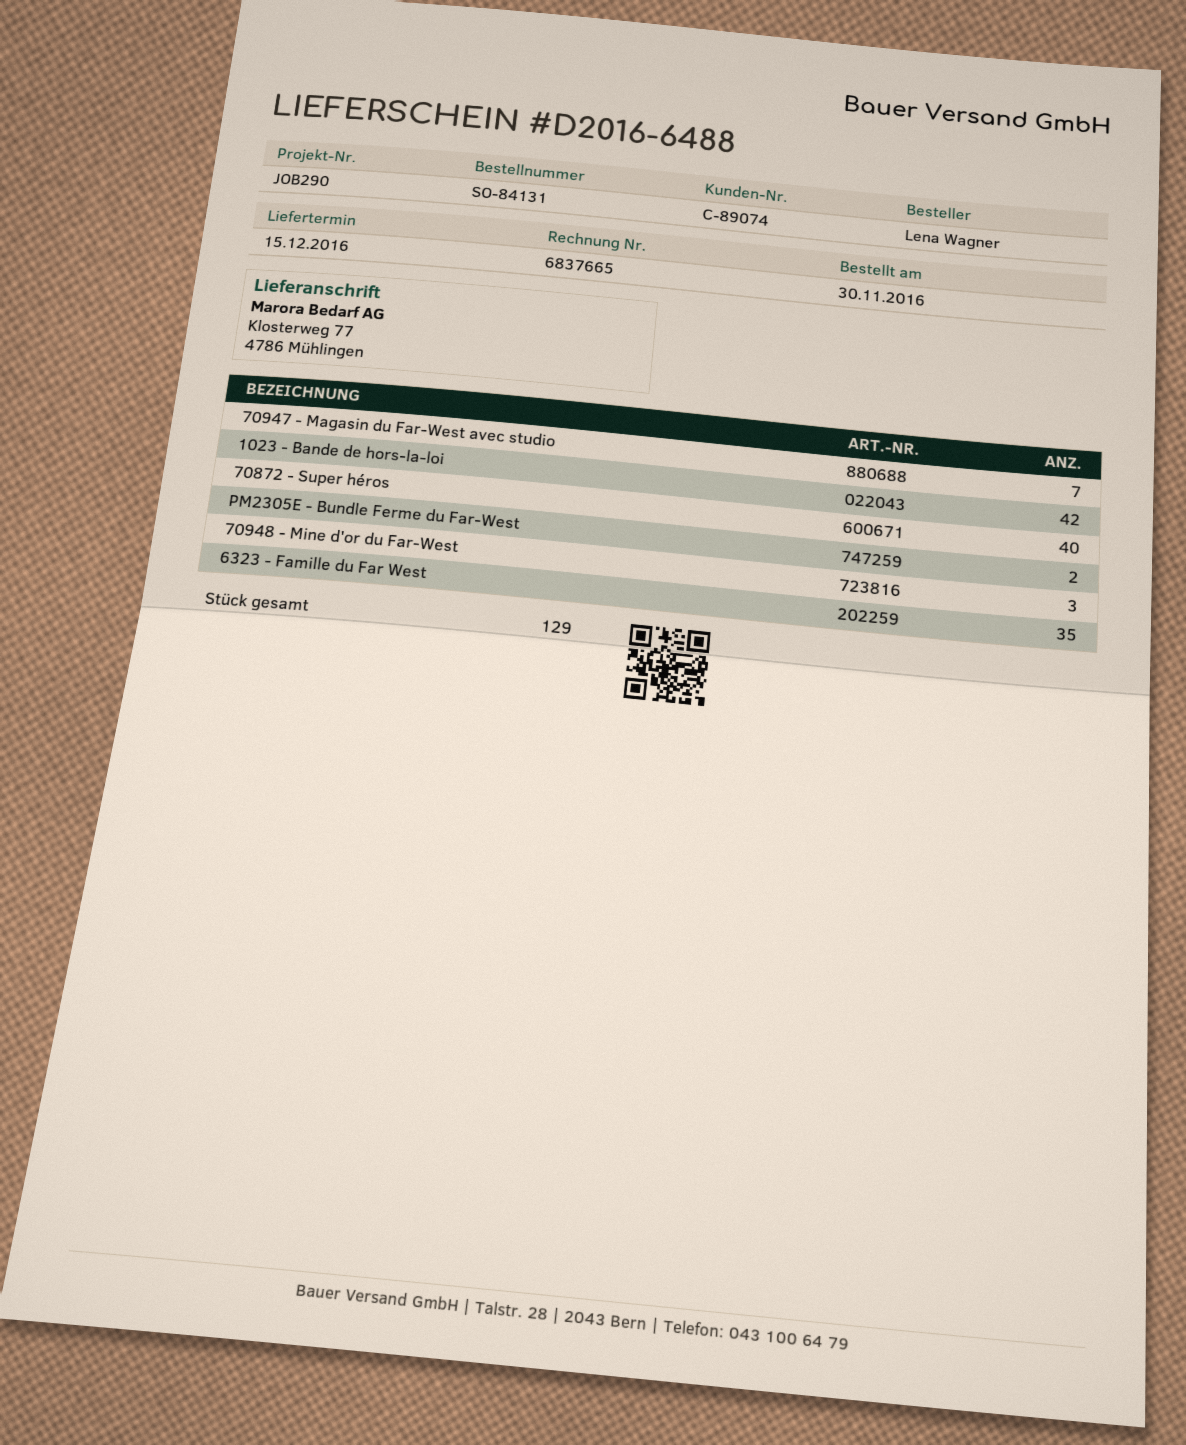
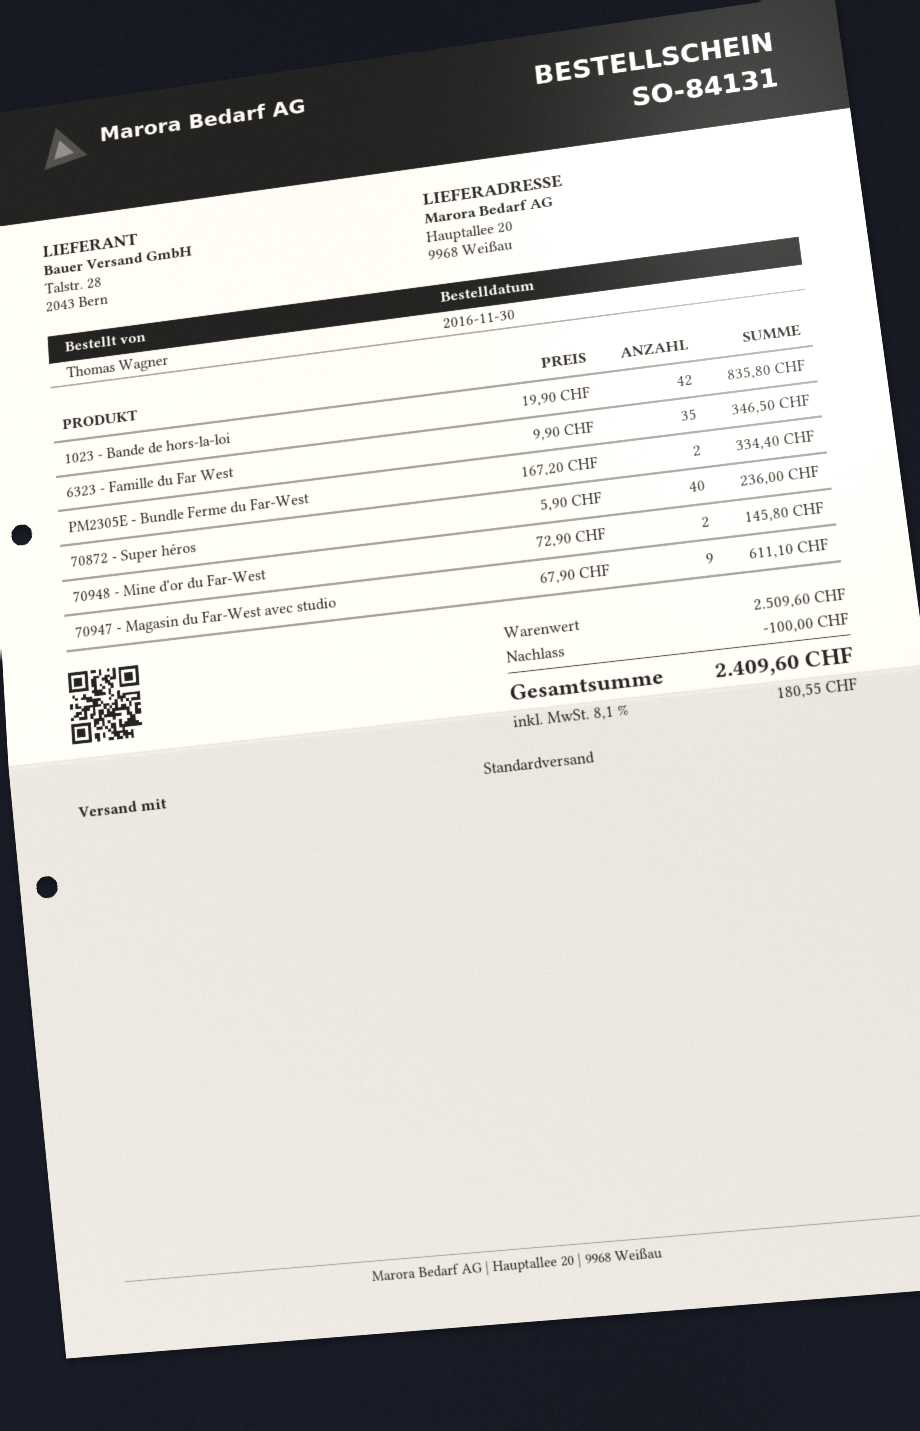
ordered by: Lena Wagner -> Thomas Wagner
ship to: Klosterweg 77, 4786 Mühlingen -> Hauptallee 20, 9968 Weißau
70947 - Magasin du Far-West avec studio: 7 -> 9
70948 - Mine d'or du Far-West: 3 -> 2

